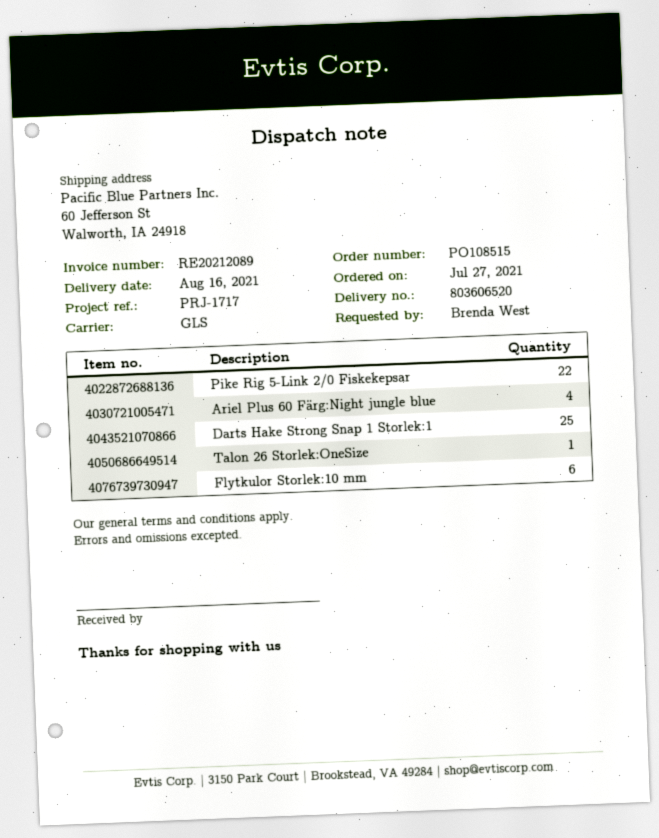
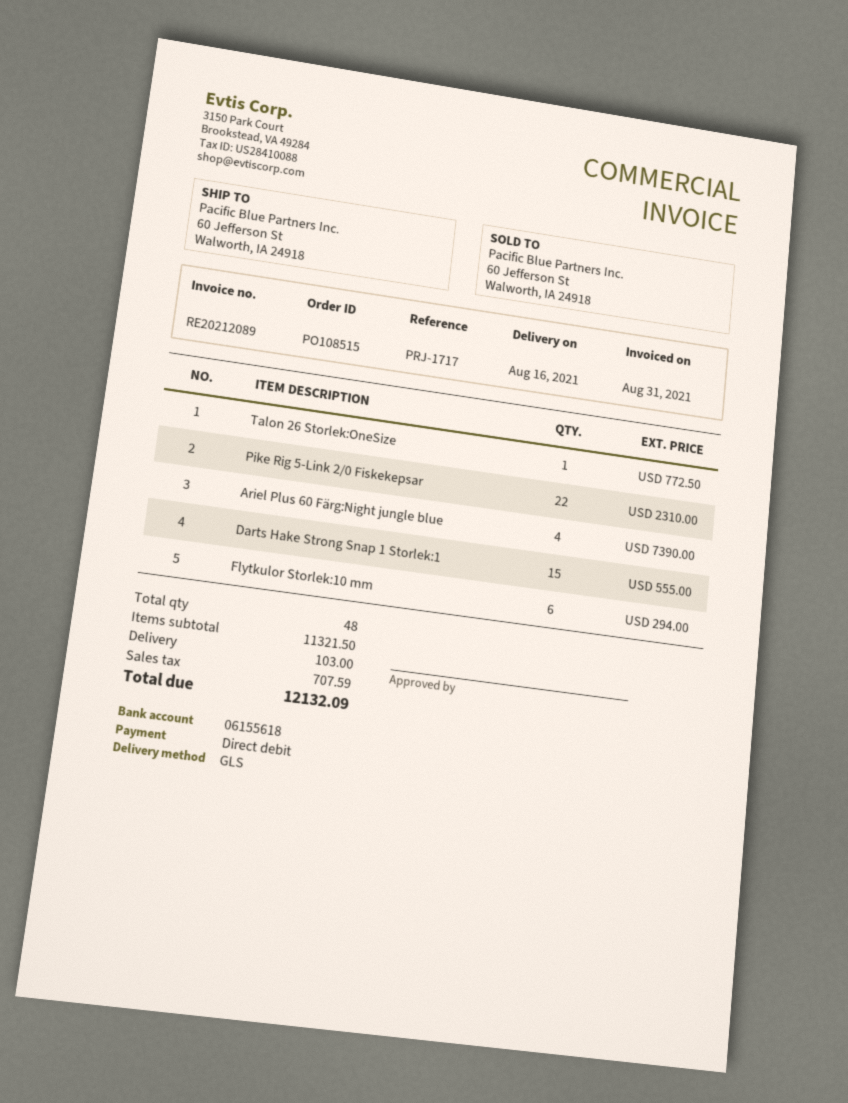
Darts Hake Strong Snap 1 Storlek:1: 25 -> 15

